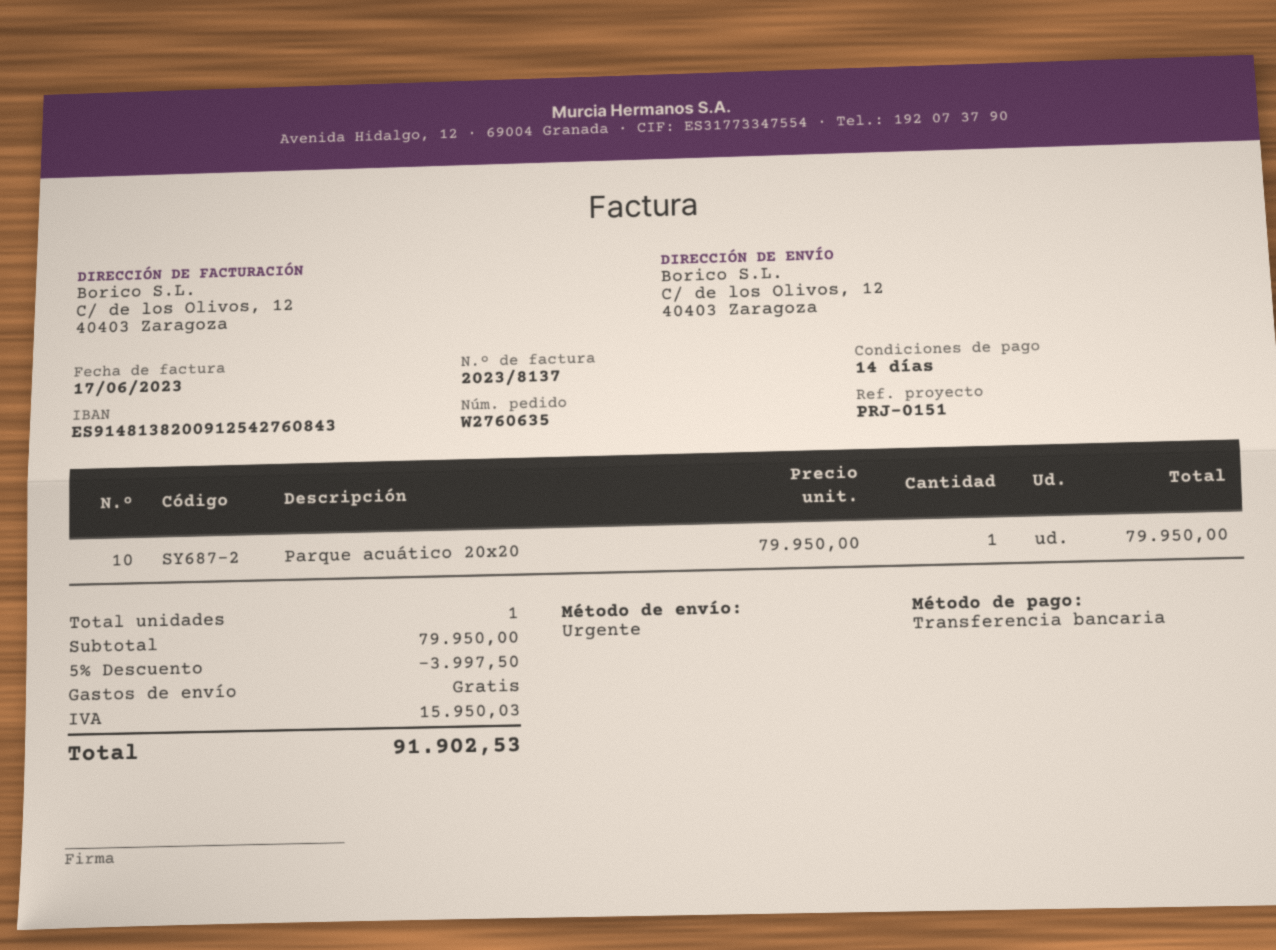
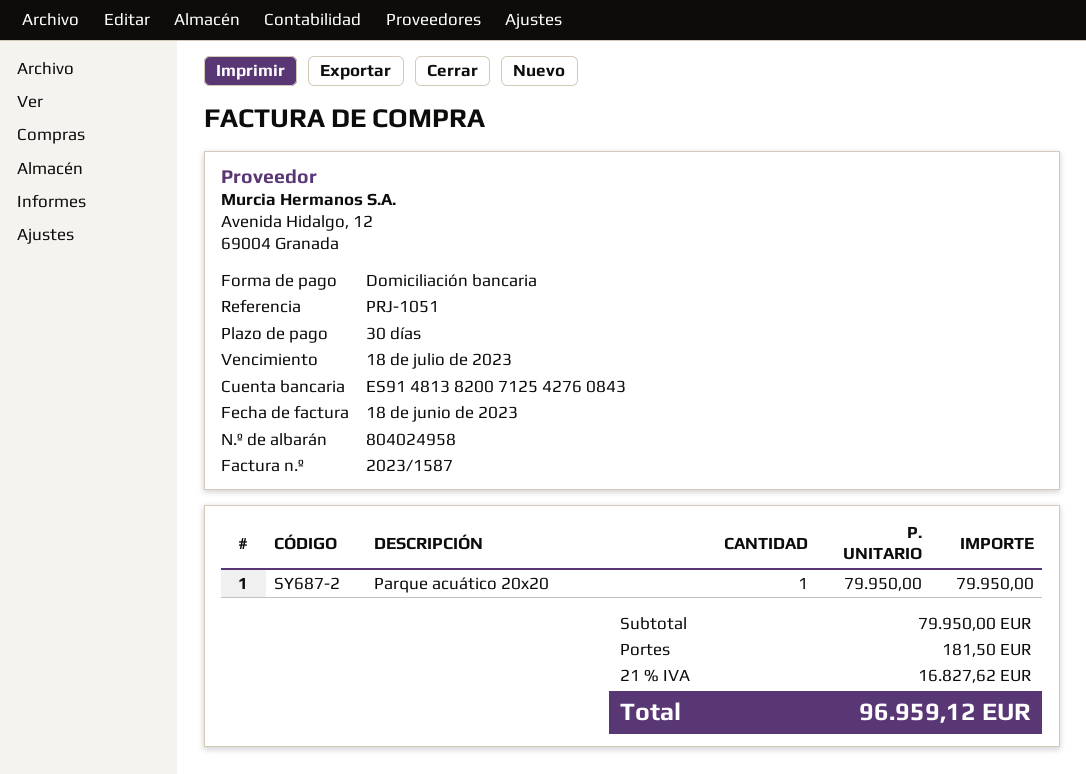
invoice number: 2023/8137 -> 2023/1587
invoice date: 2023-06-17 -> 2023-06-18
payment terms: 14 days -> 30 days
reference: PRJ-0151 -> PRJ-1051
payment method: bank transfer -> direct debit
bank account: ES9148138200912542760843 -> ES9148138200712542760843
discount: 5% = 3997.50 -> none
shipping: 0.00 -> 181.50
tax: 15950.03 -> 16827.62
total: 91902.53 -> 96959.12

